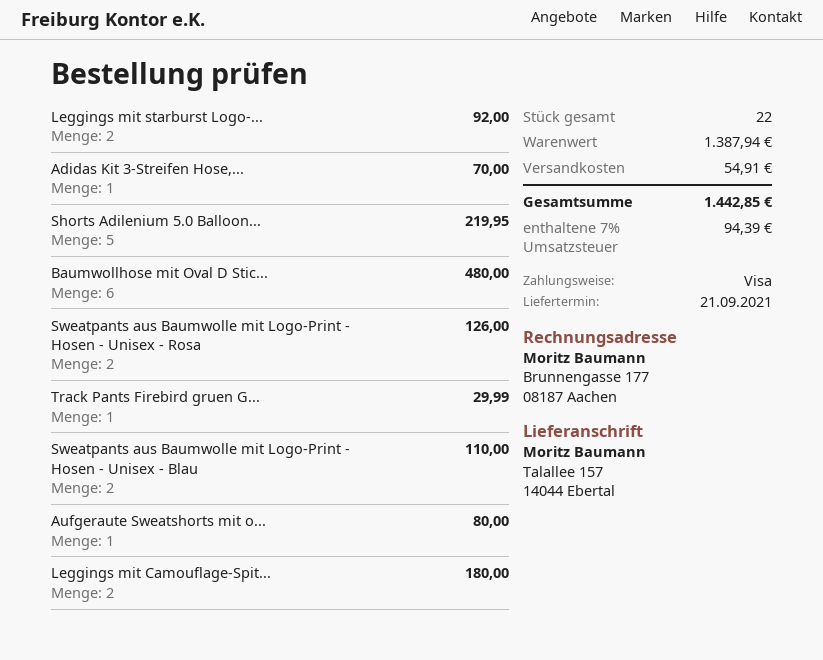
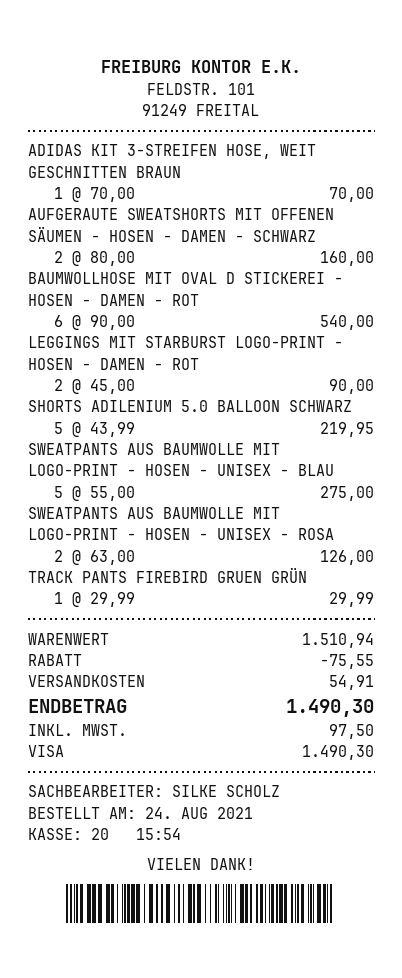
Leggings mit starburst Logo-...: 2 for 92.00 -> 2 for 90.00
Baumwollhose mit Oval D Stic...: 6 for 480.00 -> 6 for 540.00
Sweatpants aus Baumwolle mit Logo-Print - Hosen - Unisex - Blau: 2 for 110.00 -> 5 for 275.00
Aufgeraute Sweatshorts mit o...: 1 for 80.00 -> 2 for 160.00
Leggings mit Camouflage-Spit...: 2 for 180.00 -> none
subtotal: 1387.94 -> 1510.94
discount: none -> 75.55
tax: 94.39 -> 97.50
total: 1442.85 -> 1490.30

